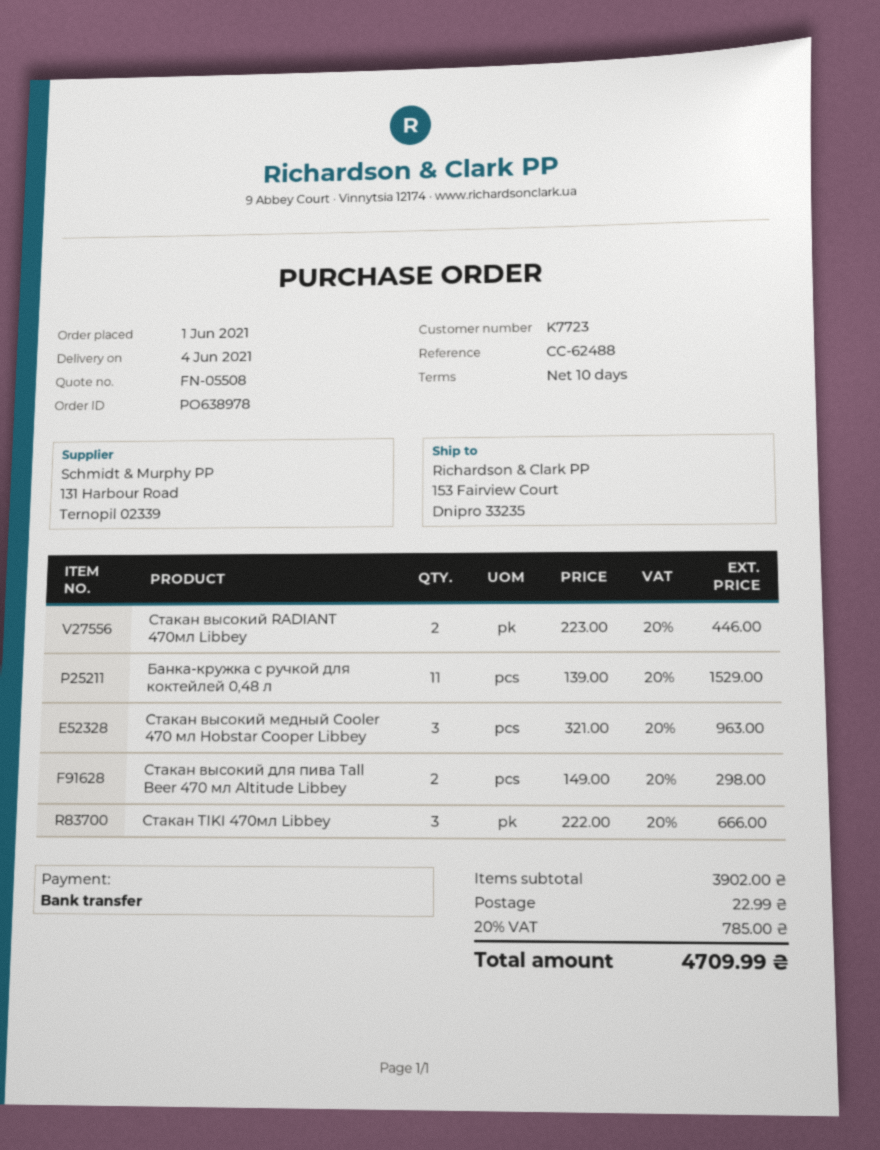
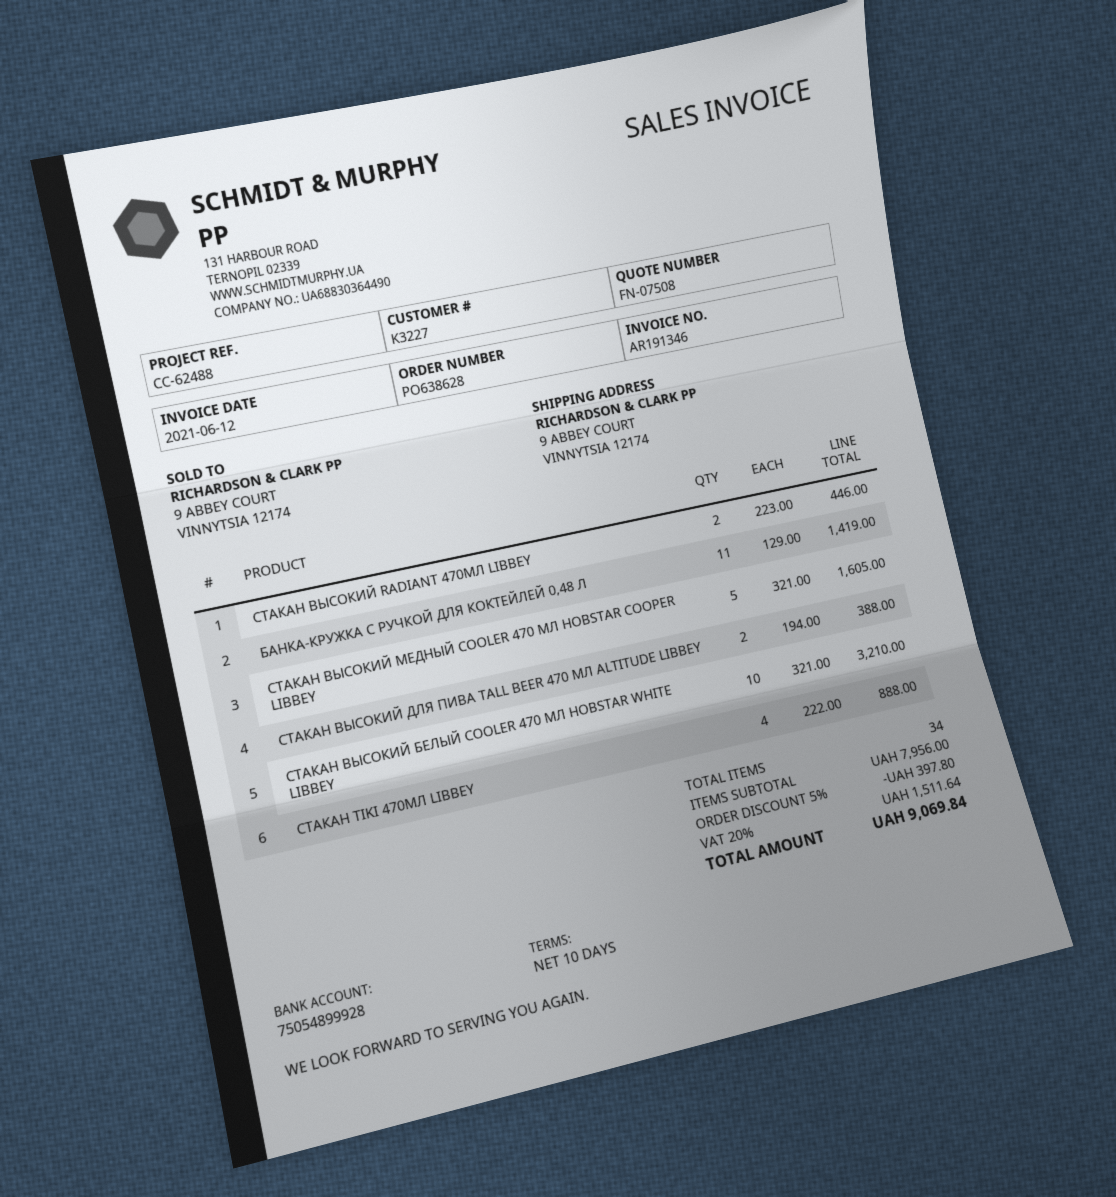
quote number: FN-05508 -> FN-07508
order number: PO638978 -> PO638628
customer number: K7723 -> K3227
ship to: 153 Fairview Court, Dnipro 33235 -> 9 ABBEY COURT, VINNYTSIA 12174
Банка-кружка c ручкой для коктейлей 0,48 л: 11 x 139.00 = 1529.00 -> 11 x 129.00 = 1419.00
Стакан высокий медный Cooler 470 мл Hobstar Cooper Libbey: 3 x 321.00 = 963.00 -> 5 x 321.00 = 1605.00
Стакан высокий для пива Tall Beer 470 мл Altitude Libbey: 2 x 149.00 = 298.00 -> 2 x 194.00 = 388.00
Стакан TIKI 470мл Libbey: 3 x 222.00 = 666.00 -> 4 x 222.00 = 888.00
СТАКАН ВЫСОКИЙ БЕЛЫЙ COOLER 470 МЛ HOBSTAR WHITE LIBBEY: none -> 10 x 321.00 = 3210.00
subtotal: 3902.00 -> 7956.00
discount: none -> 5% = 397.80
shipping: 22.99 -> none
tax: 20% = 785.00 -> 20% = 1511.64
total: 4709.99 -> 9069.84

